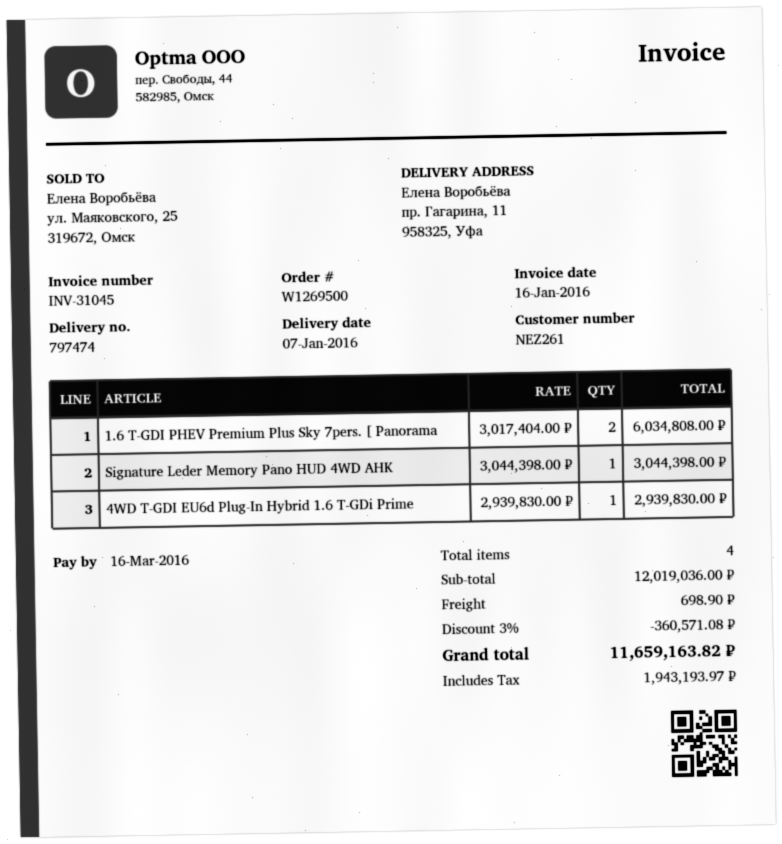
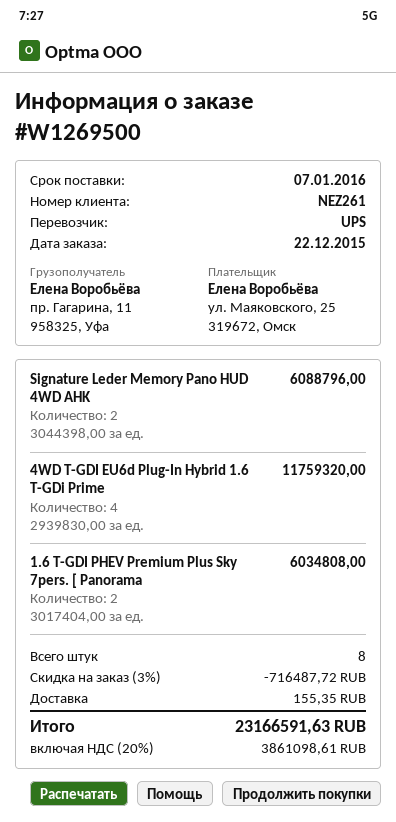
Signature Leder Memory Pano HUD 4WD AHK: 1 x 3044398.00 = 3044398.00 -> 2 x 3044398.00 = 6088796.00
4WD T-GDI EU6d Plug-In Hybrid 1.6 T-GDi Prime: 1 x 2939830.00 = 2939830.00 -> 4 x 2939830.00 = 11759320.00
total quantity: 4 -> 8
discount: 3% = 360571.08 -> 3% = 716487.72
shipping: 698.90 -> 155.35
tax: 1943193.97 -> 3861098.61
total: 11659163.82 -> 23166591.63

